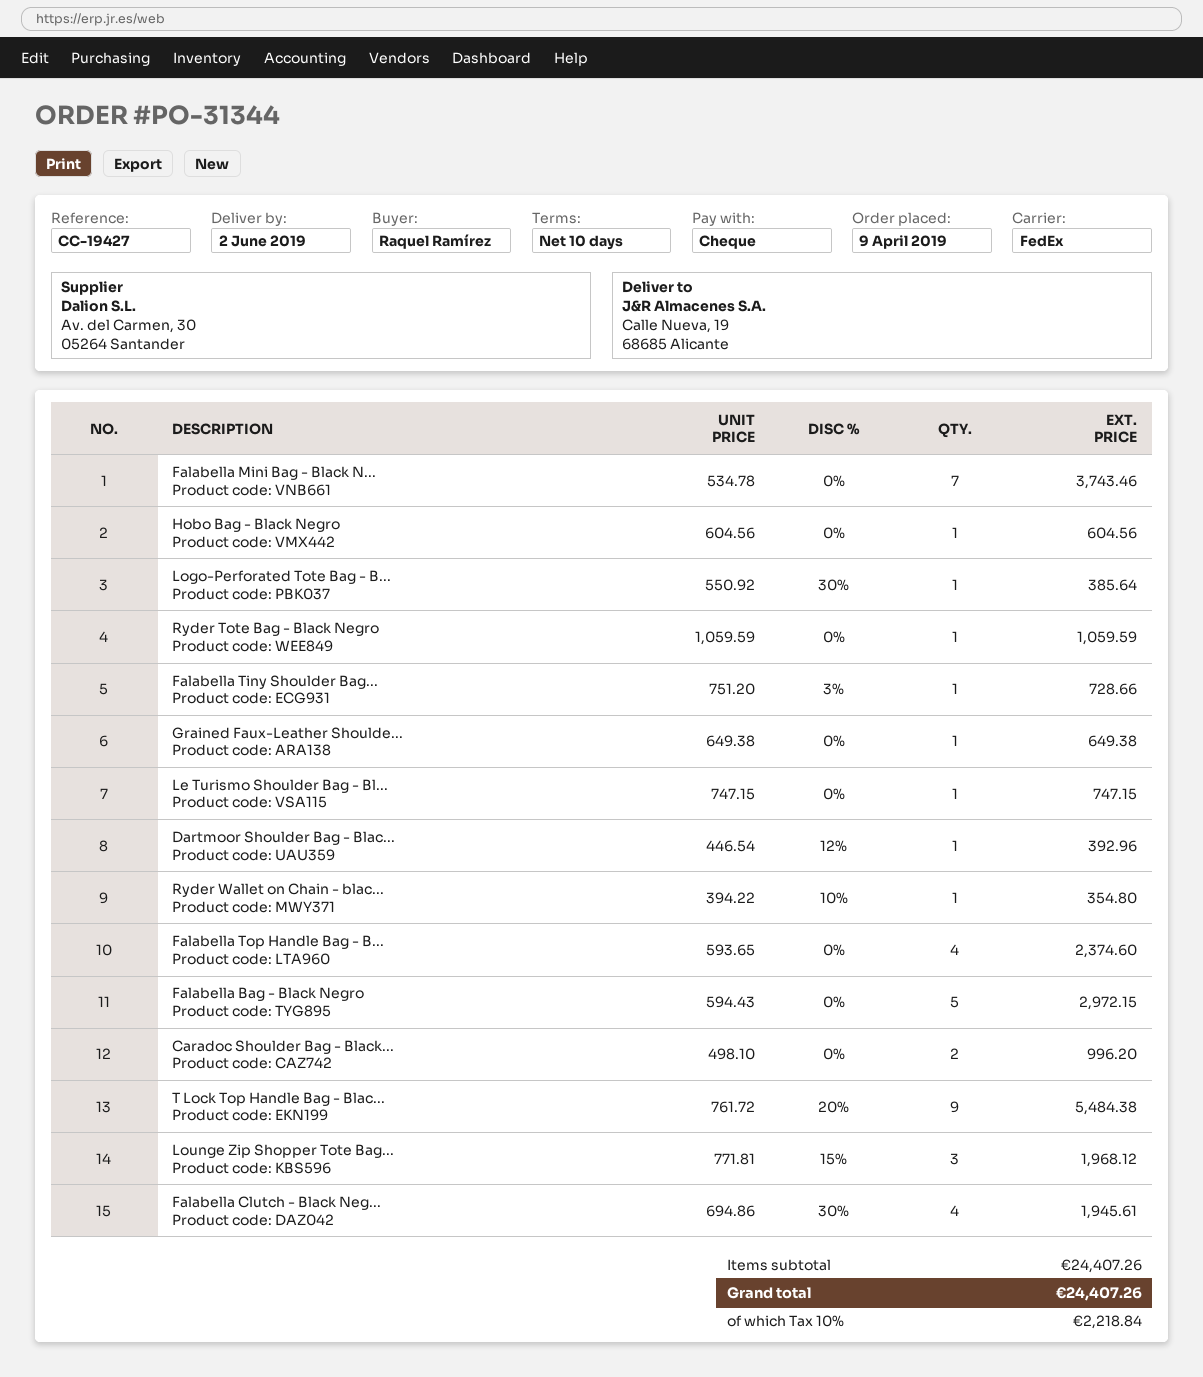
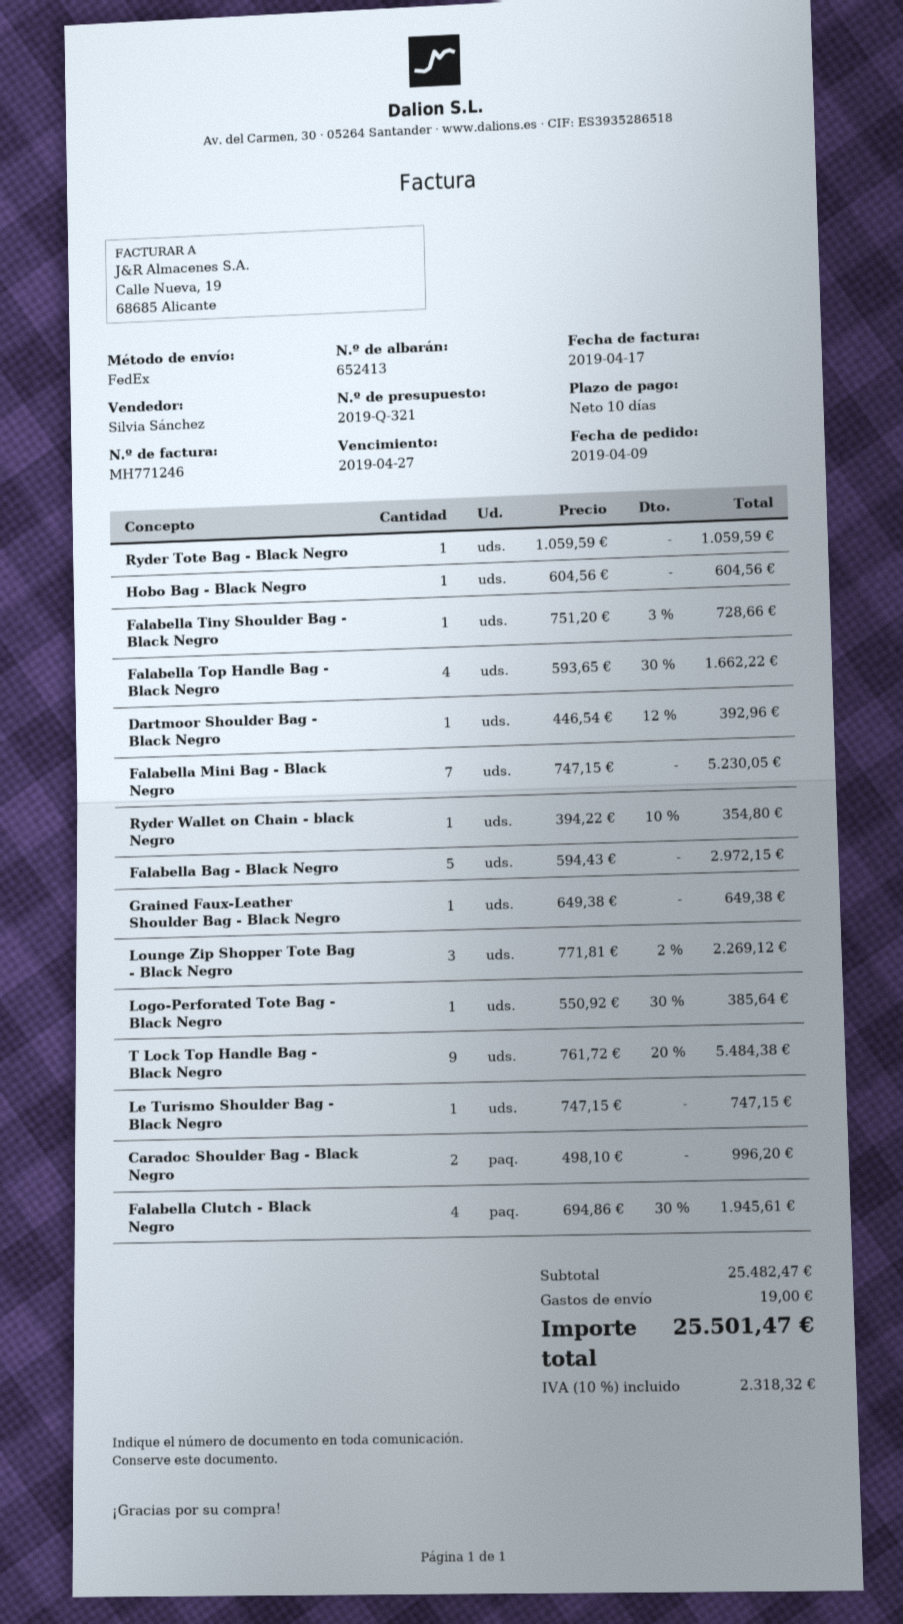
Falabella Mini Bag - Black N...: 7 x 534.78 = 3743.46 -> 7 x 747.15 = 5230.05
Falabella Top Handle Bag - B...: 4 x 593.65 = 2374.60 -> 4 x 593.65 - 30% = 1662.22
Lounge Zip Shopper Tote Bag...: 3 x 771.81 - 15% = 1968.12 -> 3 x 771.81 - 2% = 2269.12
subtotal: 24407.26 -> 25482.47
shipping: none -> 19.00
tax: 10% = 2218.84 -> 10% = 2318.32
total: 24407.26 -> 25501.47

